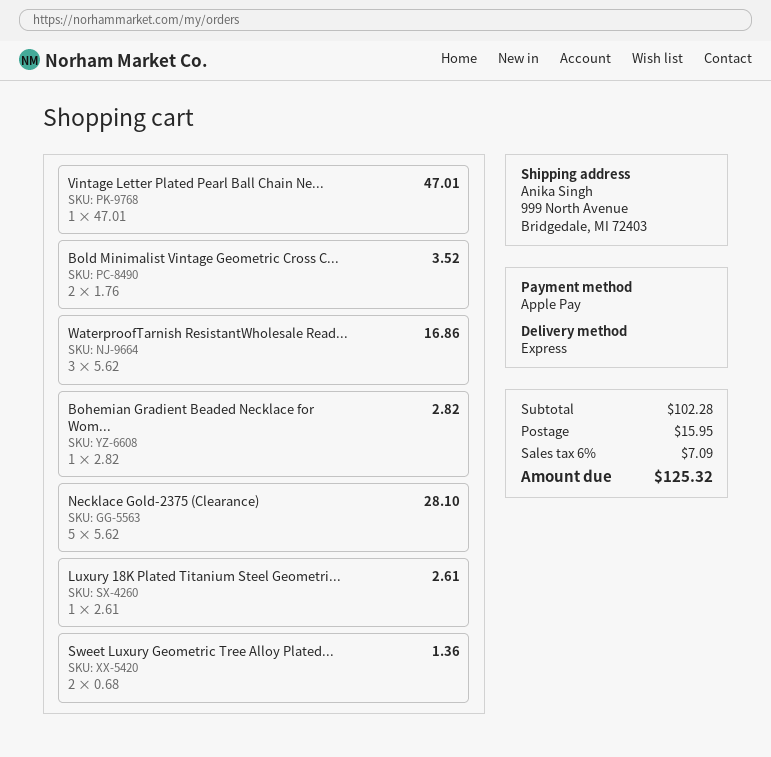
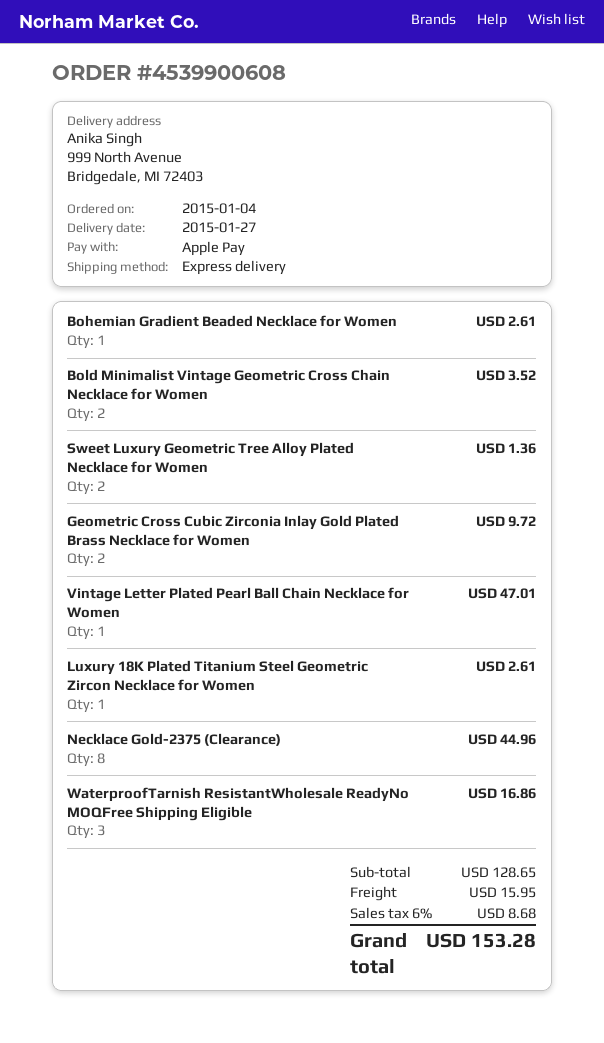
Bohemian Gradient Beaded Necklace for Wom...: 1 for 2.82 -> 1 for 2.61
Necklace Gold-2375 (Clearance): 5 for 28.10 -> 8 for 44.96
Geometric Cross Cubic Zirconia Inlay Gold Plated Brass Necklace for Women: none -> 2 for 9.72
subtotal: 102.28 -> 128.65
tax: 6% = 7.09 -> 6% = 8.68
total: 125.32 -> 153.28

